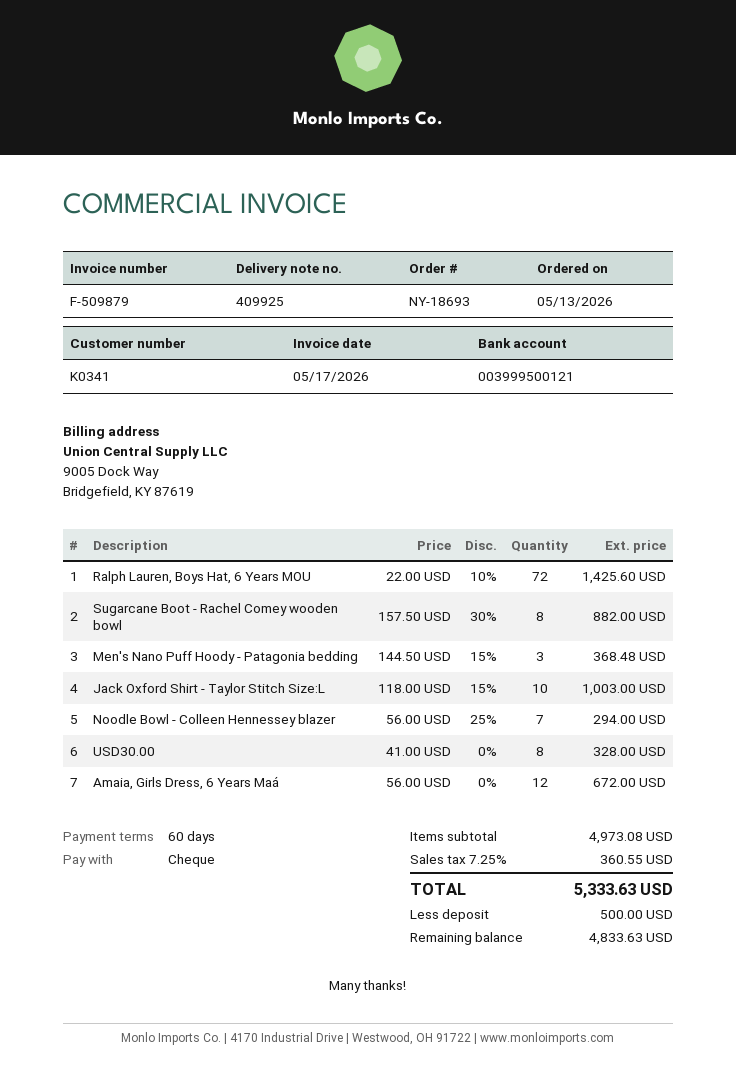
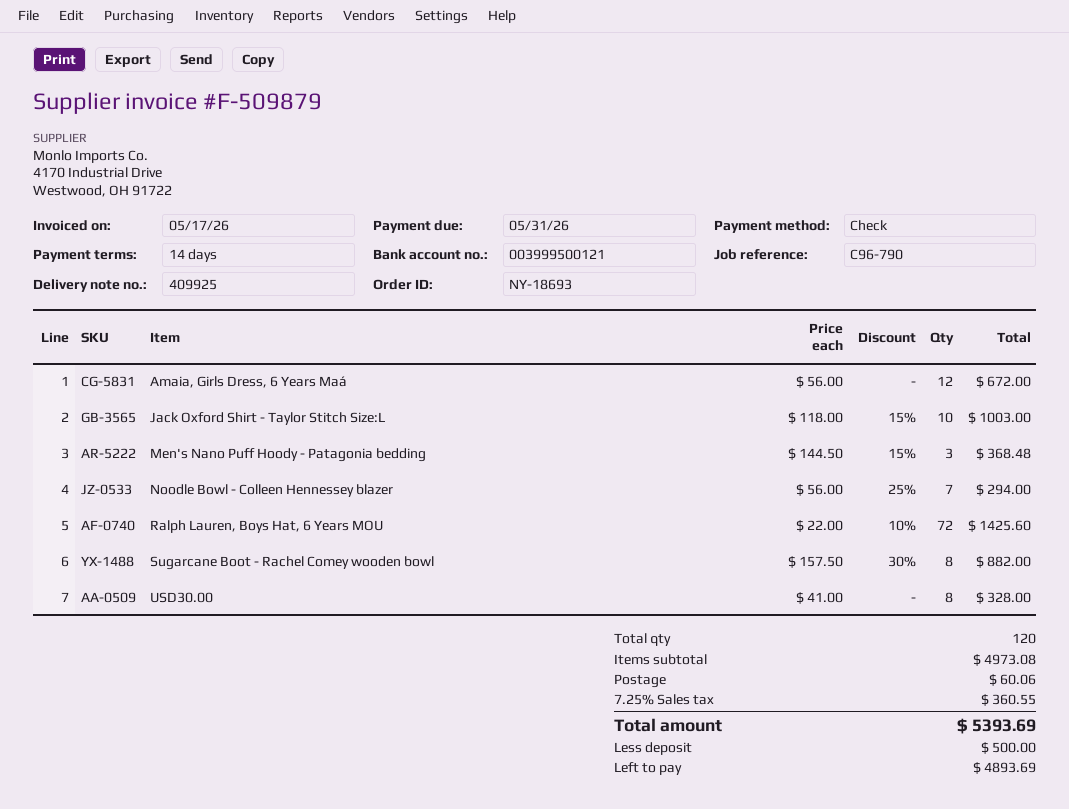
payment terms: 60 days -> 14 days
shipping: none -> 60.06
total: 5333.63 -> 5393.69
balance: 4833.63 -> 4893.69

